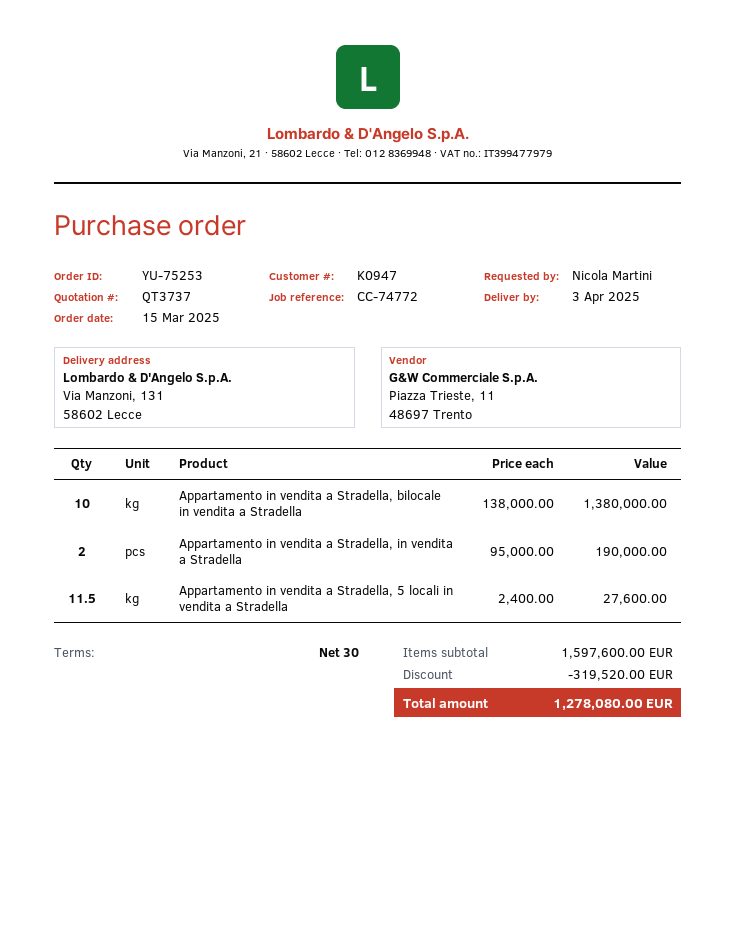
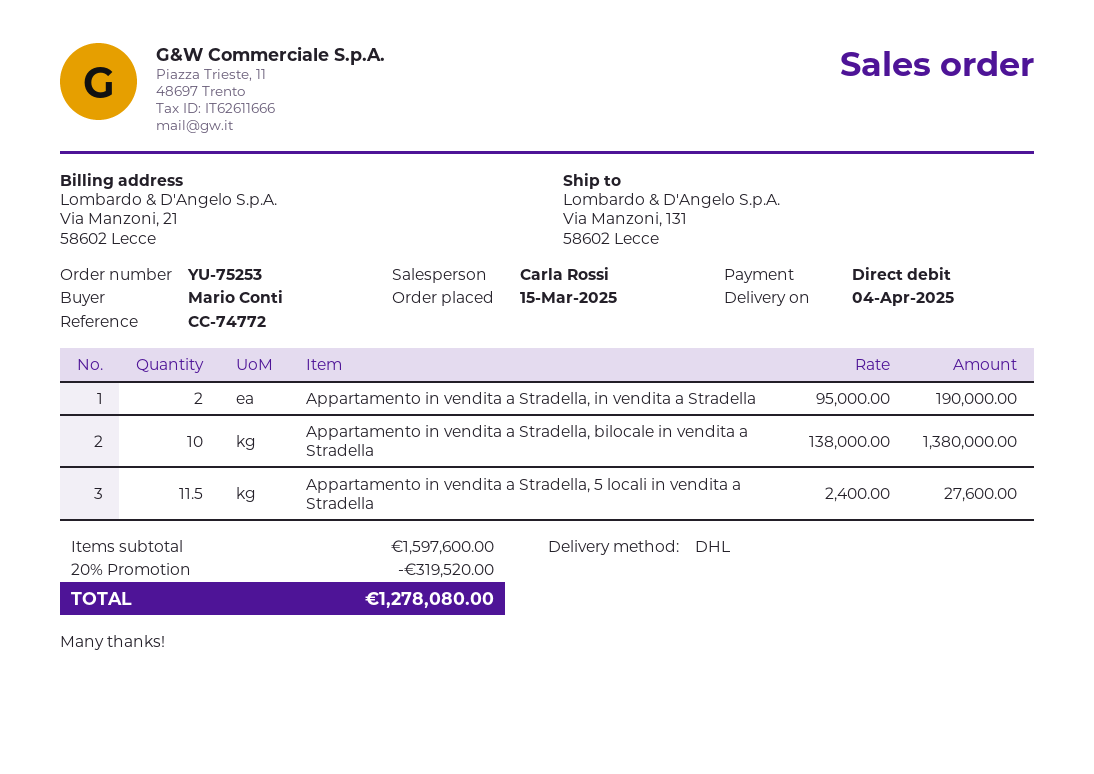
delivery date: 2025-04-03 -> 2025-04-04
ordered by: Nicola Martini -> Mario Conti

